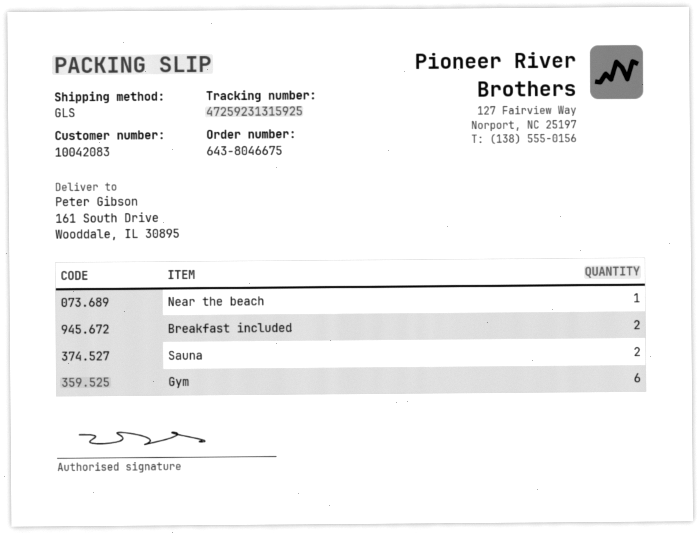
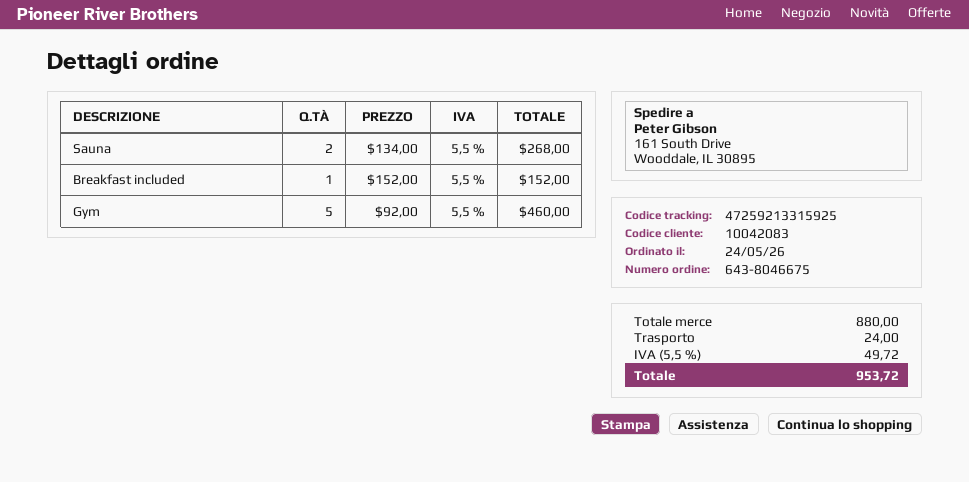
tracking number: 47259231315925 -> 47259213315925
Near the beach: 1 -> none
Breakfast included: 2 -> 1
Gym: 6 -> 5

